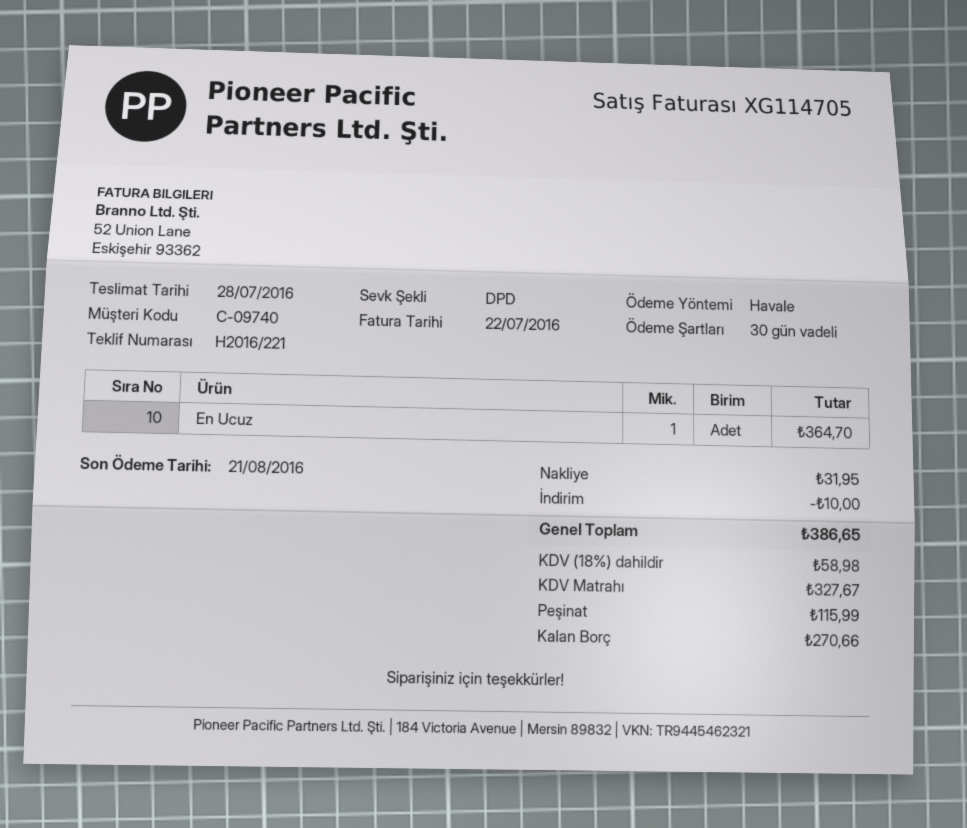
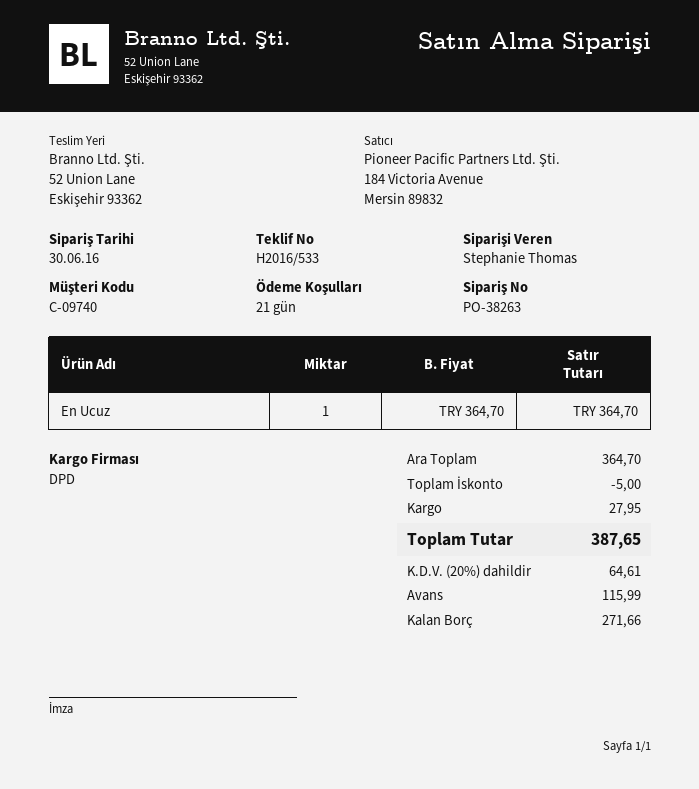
quote number: H2016/221 -> H2016/533
payment terms: 30 days -> 21 days
discount: 10.00 -> 5.00
shipping: 31.95 -> 27.95
tax: 18% = 58.98 -> 20% = 64.61
total: 386.65 -> 387.65
balance: 270.66 -> 271.66

